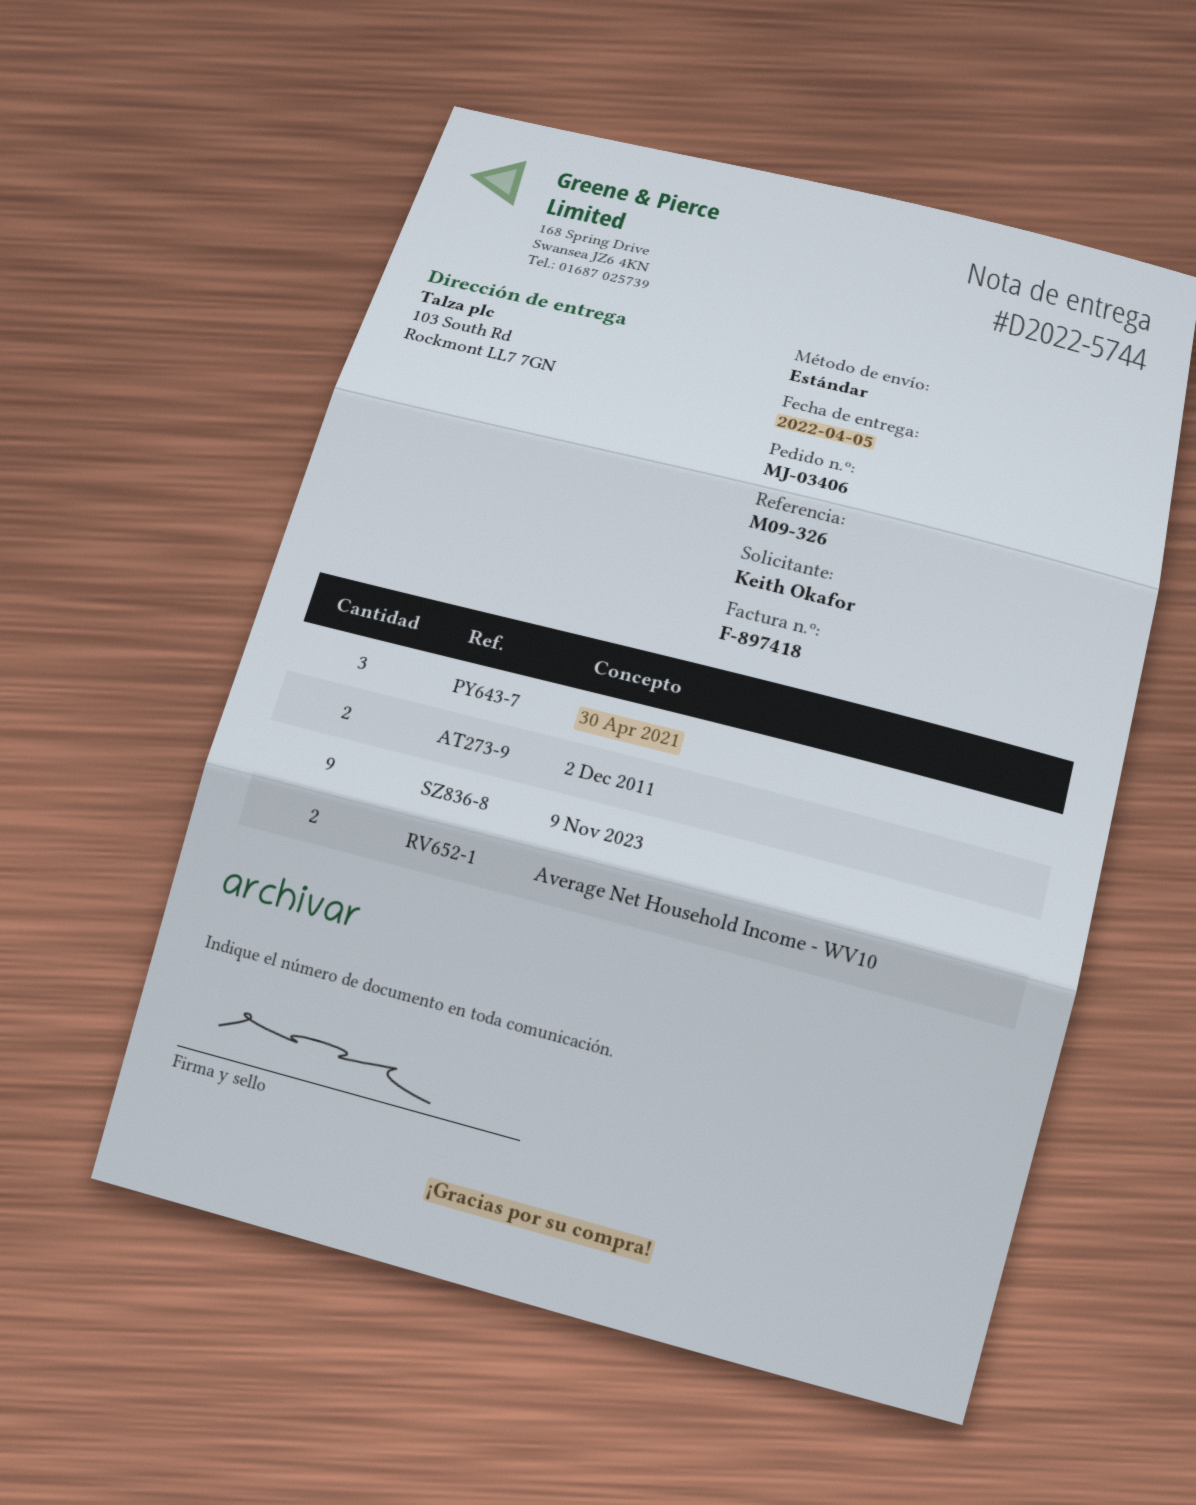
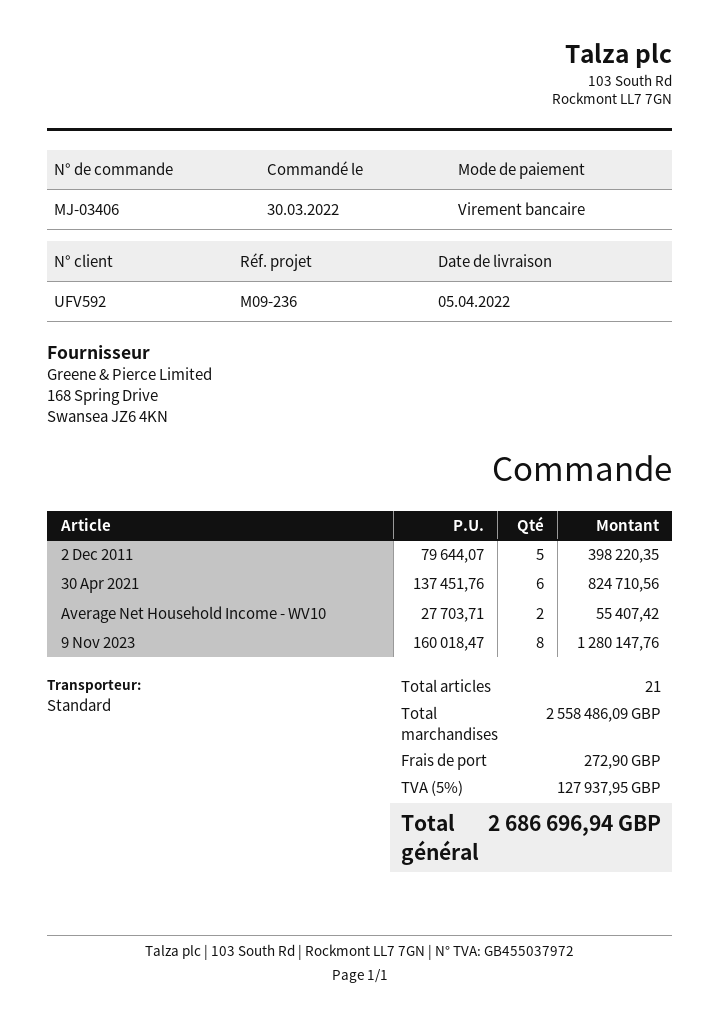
reference: M09-326 -> M09-236
30 Apr 2021: 3 -> 6
2 Dec 2011: 2 -> 5
9 Nov 2023: 9 -> 8

